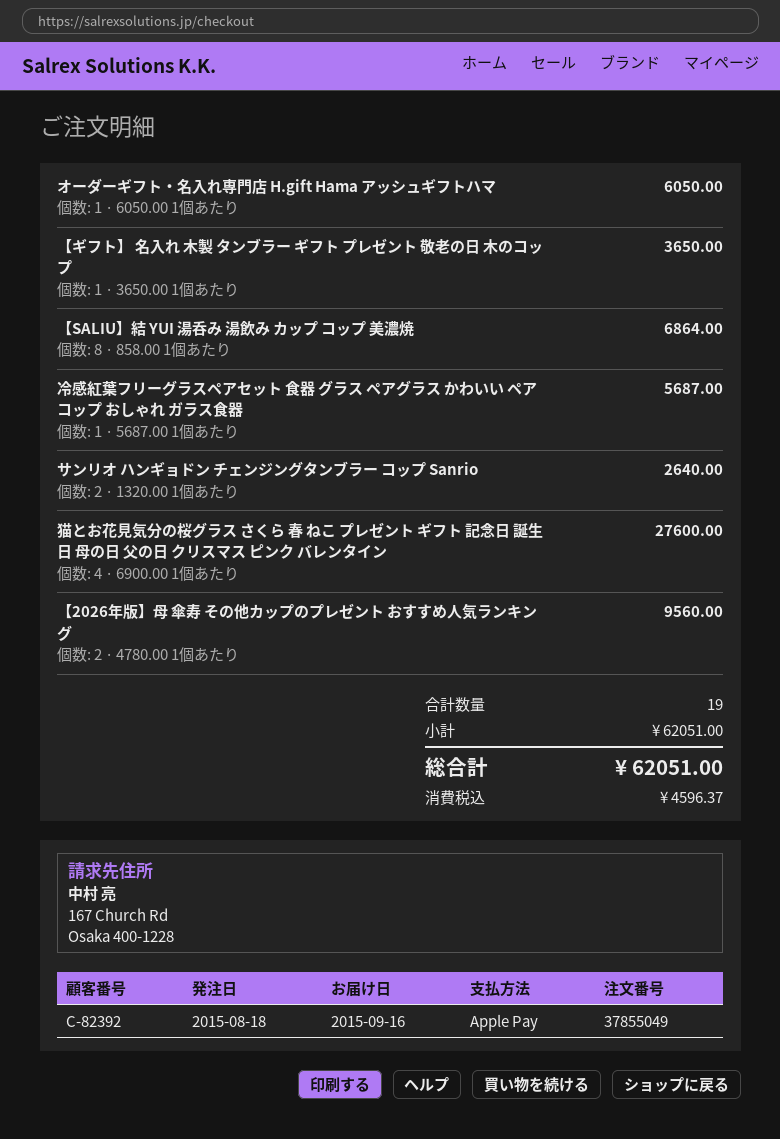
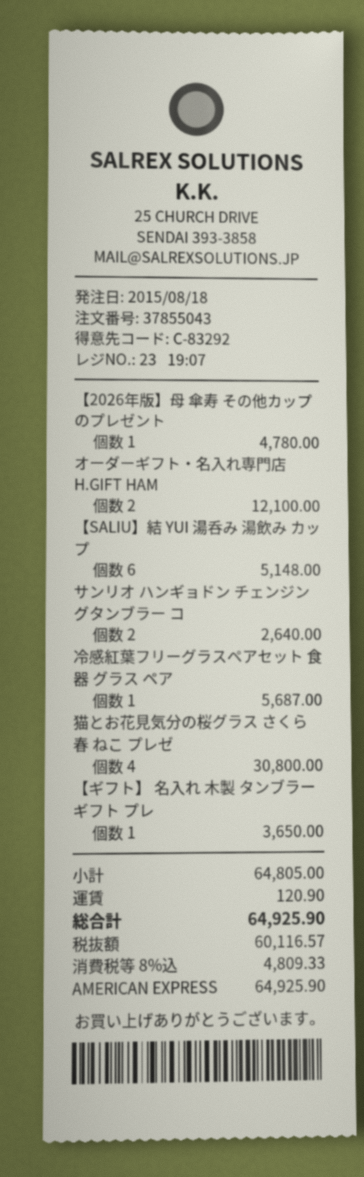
order number: 37855049 -> 37855043
customer number: C-82392 -> C-83292
payment method: Apple Pay -> American Express
オーダーギフト・名入れ専門店 H.gift Hama アッシュギフトハマ: 1 for 6050.00 -> 2 for 12100.00
【SALIU】結 YUI 湯呑み 湯飲み カップ コップ 美濃焼: 8 for 6864.00 -> 6 for 5148.00
猫とお花見気分の桜グラス さくら 春 ねこ プレゼント ギフト 記念日 誕生日 母の日 父の日 クリスマス ピンク バレンタイン: 4 for 27600.00 -> 4 for 30800.00
【2026年版】母 傘寿 その他カップのプレゼント おすすめ人気ランキング: 2 for 9560.00 -> 1 for 4780.00
subtotal: 62051.00 -> 64805.00
shipping: none -> 120.90
tax: 4596.37 -> 4809.33
total: 62051.00 -> 64925.90

